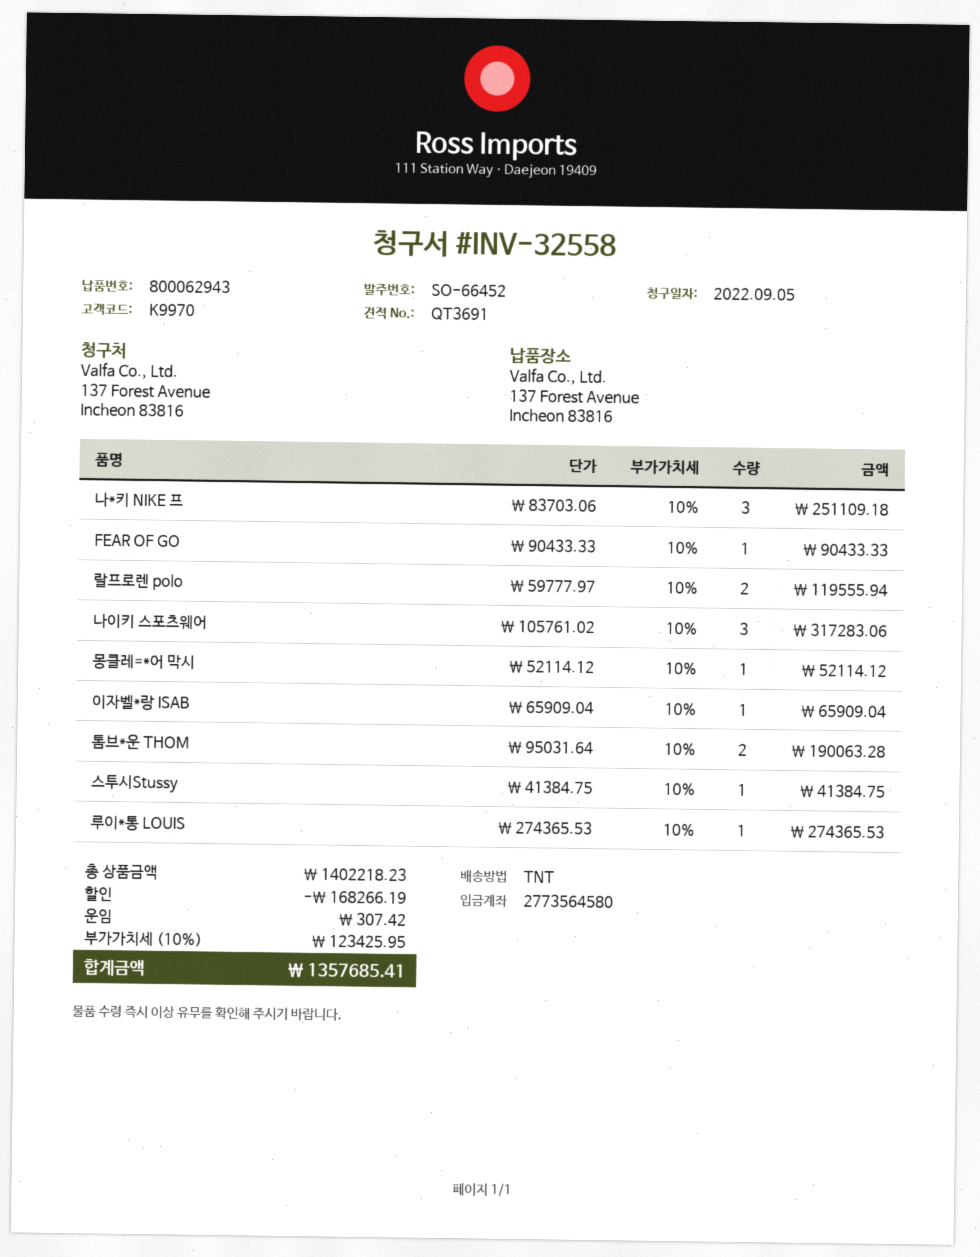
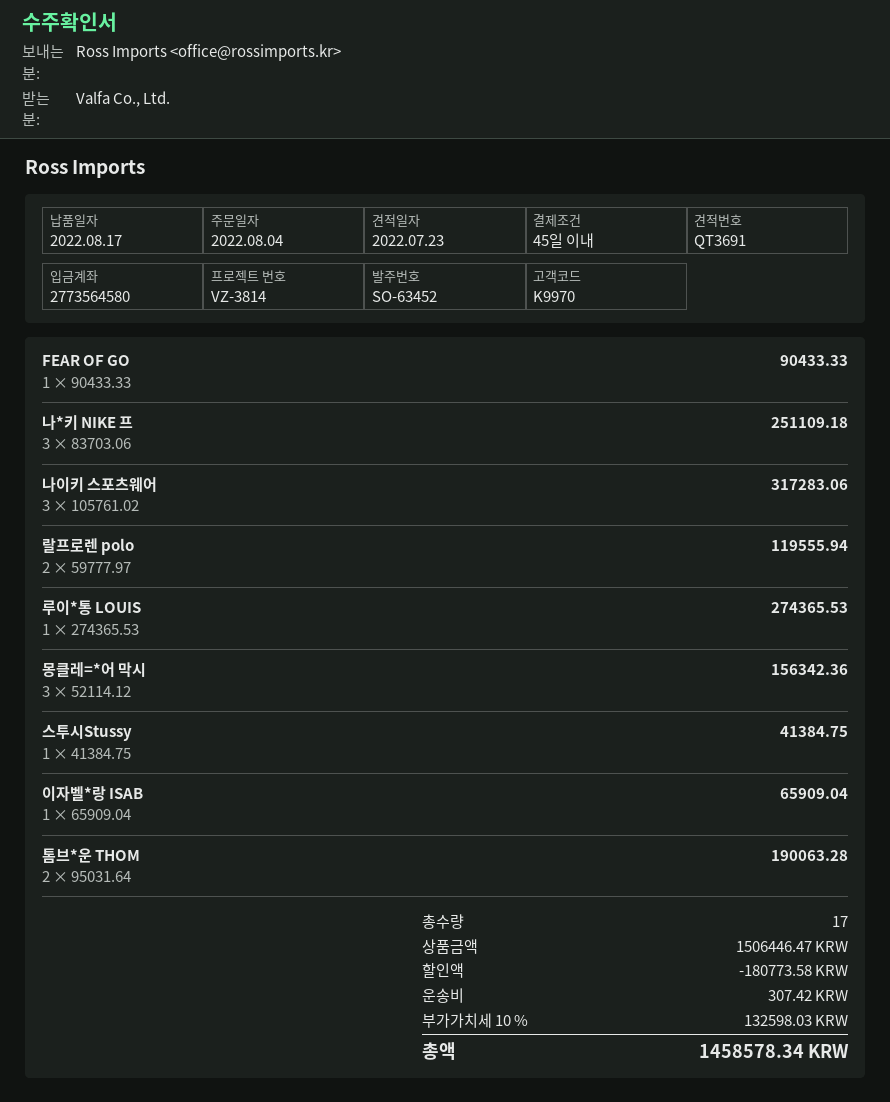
order number: SO-66452 -> SO-63452
몽클레=*어 막시: 1 x 52114.12 = 52114.12 -> 3 x 52114.12 = 156342.36
subtotal: 1402218.23 -> 1506446.47
discount: 168266.19 -> 180773.58
tax: 10% = 123425.95 -> 10% = 132598.03
total: 1357685.41 -> 1458578.34

